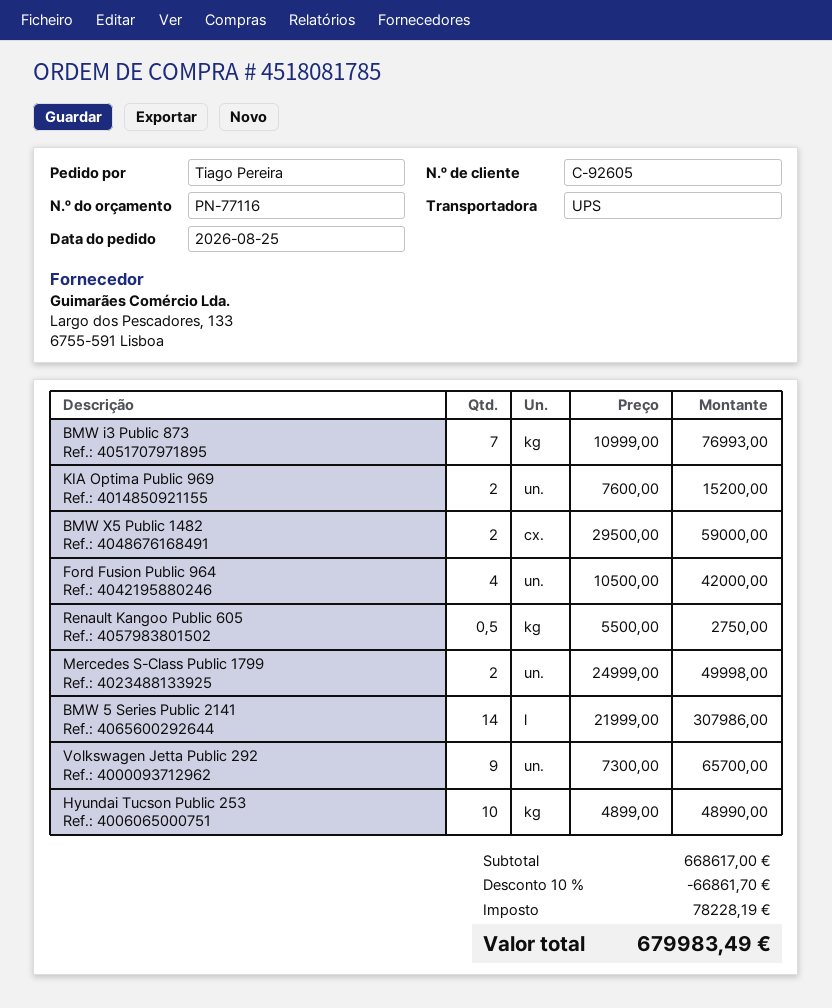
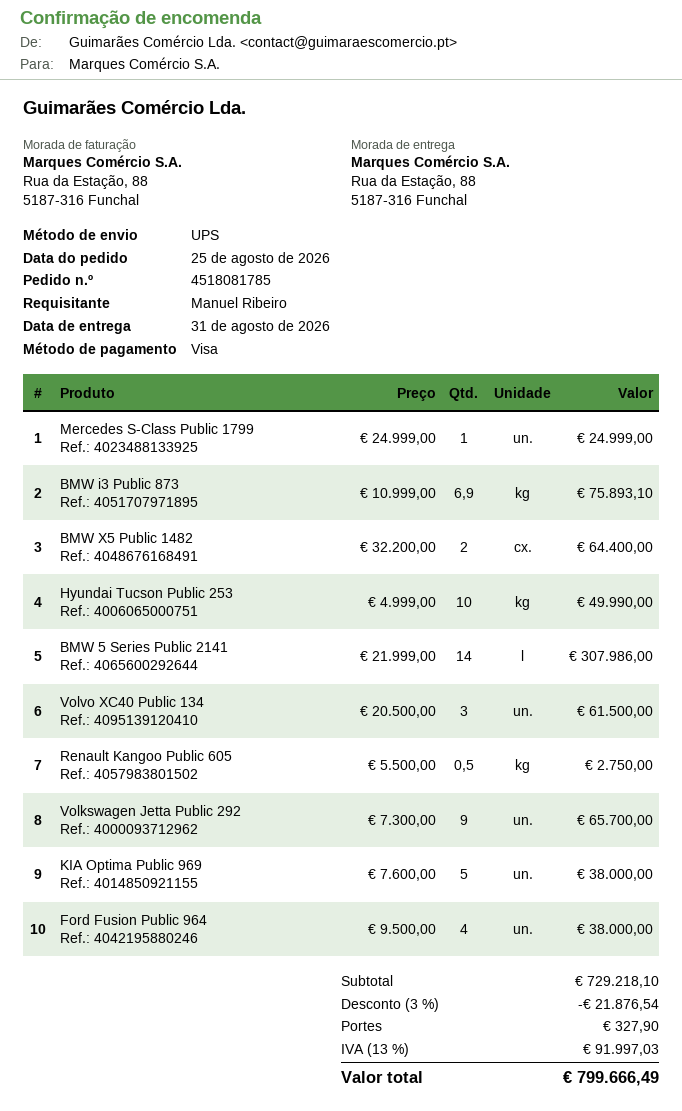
ordered by: Tiago Pereira -> Manuel Ribeiro
BMW i3 Public 873: 7 x 10999.00 = 76993.00 -> 6.9 x 10999.00 = 75893.10
KIA Optima Public 969: 2 x 7600.00 = 15200.00 -> 5 x 7600.00 = 38000.00
BMW X5 Public 1482: 2 x 29500.00 = 59000.00 -> 2 x 32200.00 = 64400.00
Ford Fusion Public 964: 4 x 10500.00 = 42000.00 -> 4 x 9500.00 = 38000.00
Mercedes S-Class Public 1799: 2 x 24999.00 = 49998.00 -> 1 x 24999.00 = 24999.00
Hyundai Tucson Public 253: 10 x 4899.00 = 48990.00 -> 10 x 4999.00 = 49990.00
Volvo XC40 Public 134: none -> 3 x 20500.00 = 61500.00
subtotal: 668617.00 -> 729218.10
discount: 10% = 66861.70 -> 3% = 21876.54
shipping: none -> 327.90
tax: 78228.19 -> 91997.03
total: 679983.49 -> 799666.49

